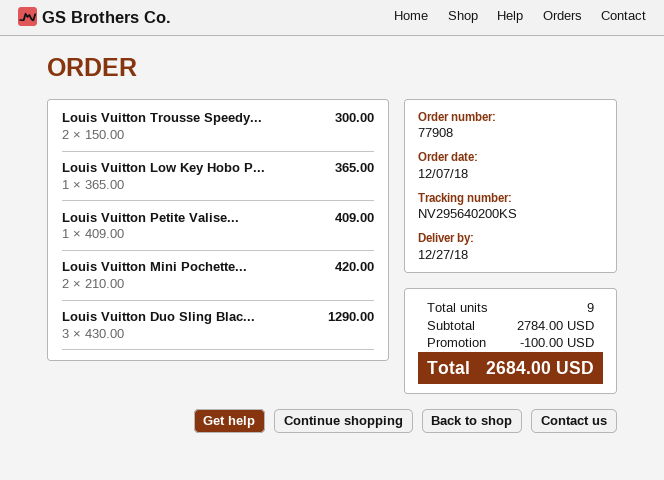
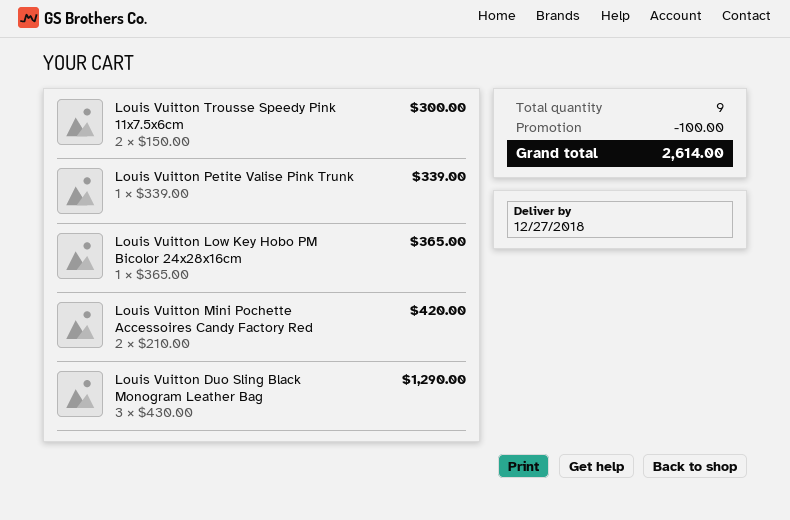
Louis Vuitton Petite Valise...: 1 x 409.00 = 409.00 -> 1 x 339.00 = 339.00
total: 2684.00 -> 2614.00

